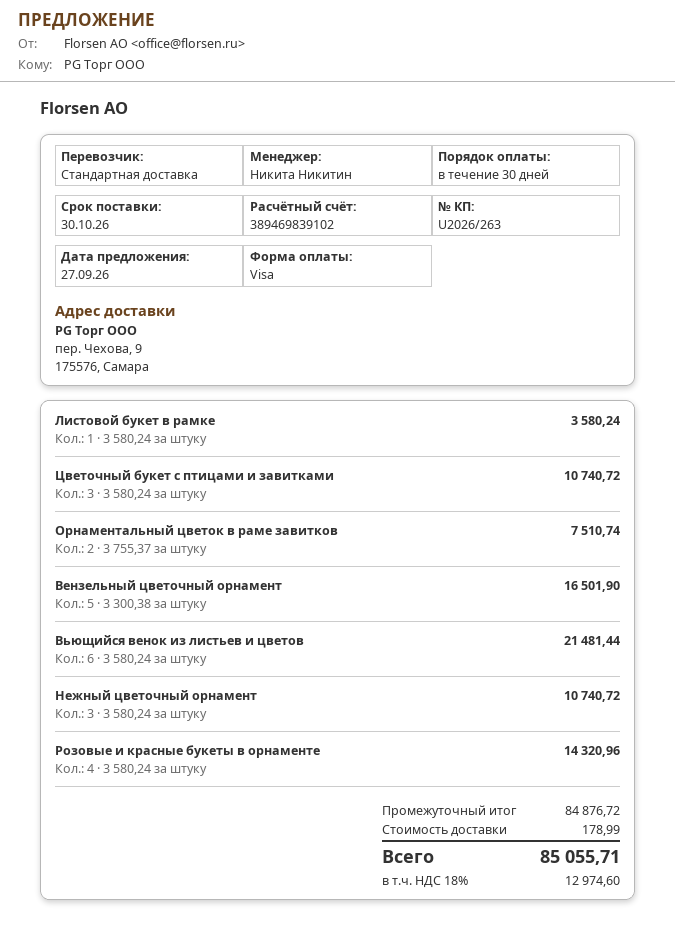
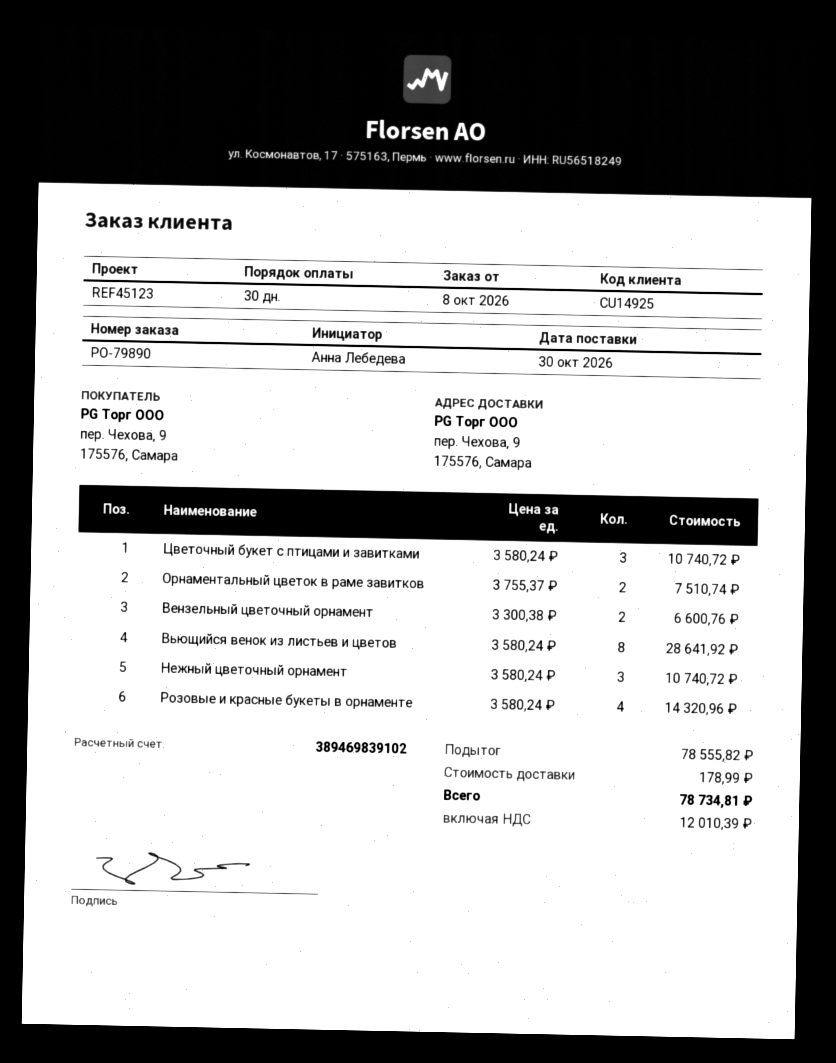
Листовой букет в рамке: 1 x 3580.24 = 3580.24 -> none
Вензельный цветочный орнамент: 5 x 3300.38 = 16501.90 -> 2 x 3300.38 = 6600.76
Вьющийся венок из листьев и цветов: 6 x 3580.24 = 21481.44 -> 8 x 3580.24 = 28641.92
subtotal: 84876.72 -> 78555.82
tax: 12974.60 -> 12010.39
total: 85055.71 -> 78734.81

